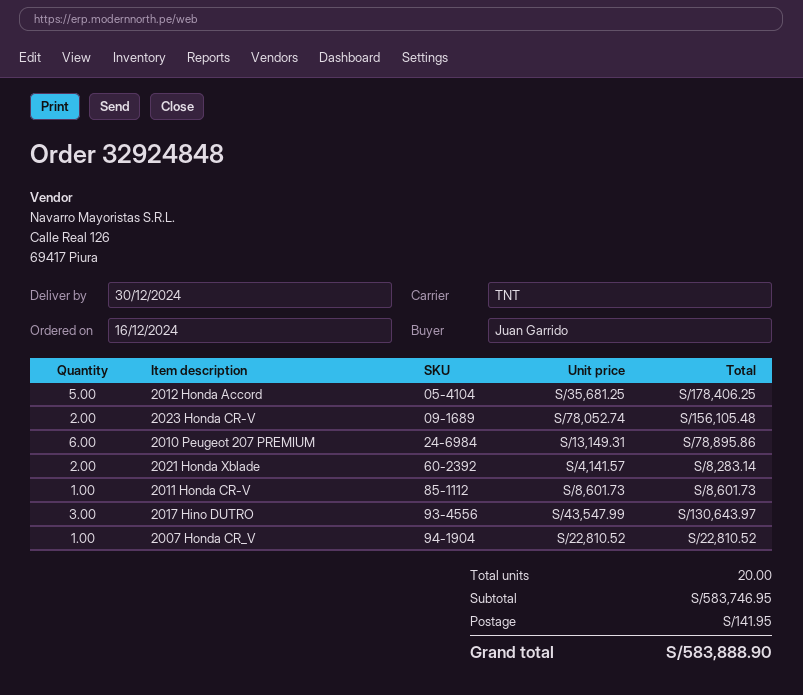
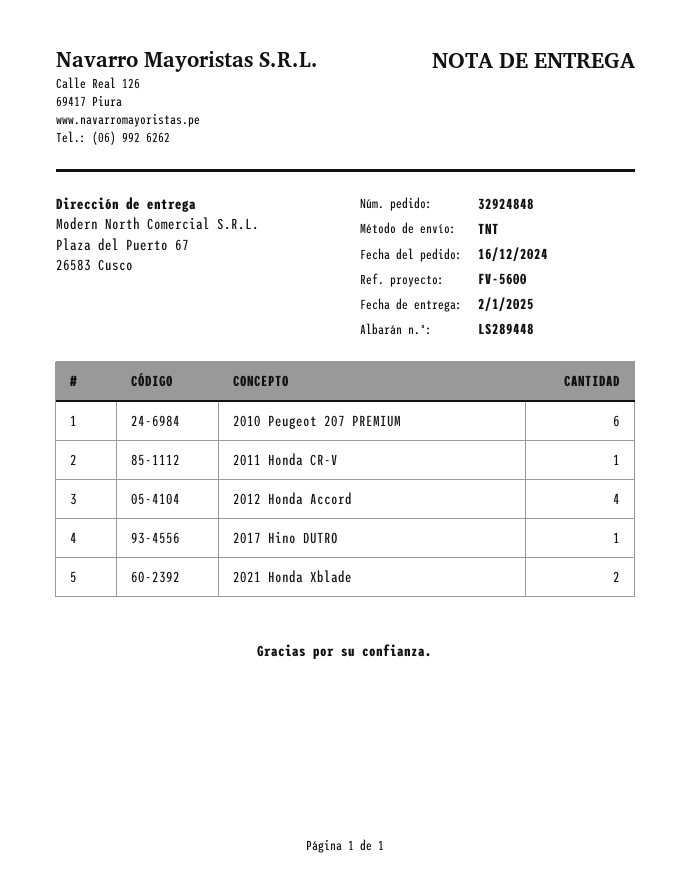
delivery date: 2024-12-30 -> 2025-01-02
2012 Honda Accord: 5 -> 4
2023 Honda CR-V: 2 -> none
2017 Hino DUTRO: 3 -> 1
2007 Honda CR_V: 1 -> none

